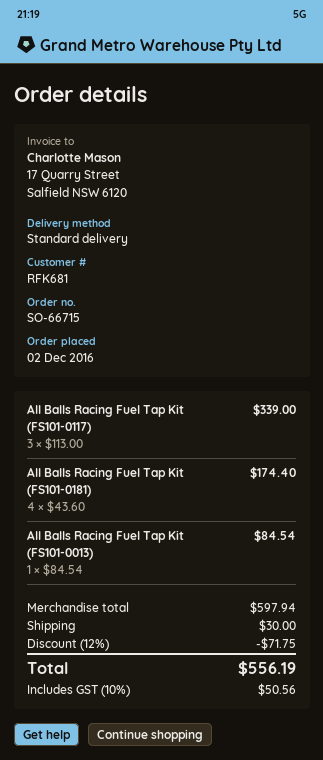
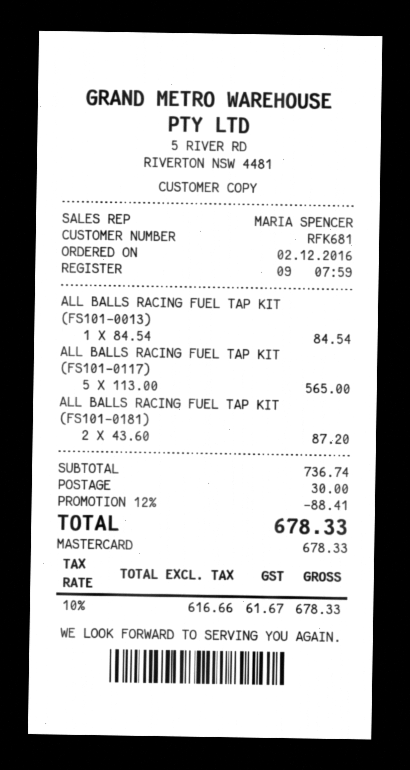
All Balls Racing Fuel Tap Kit (FS101-0117): 3 x 113.00 = 339.00 -> 5 x 113.00 = 565.00
All Balls Racing Fuel Tap Kit (FS101-0181): 4 x 43.60 = 174.40 -> 2 x 43.60 = 87.20
subtotal: 597.94 -> 736.74
discount: 12% = 71.75 -> 12% = 88.41
tax: 10% = 50.56 -> 10% = 61.67
total: 556.19 -> 678.33

